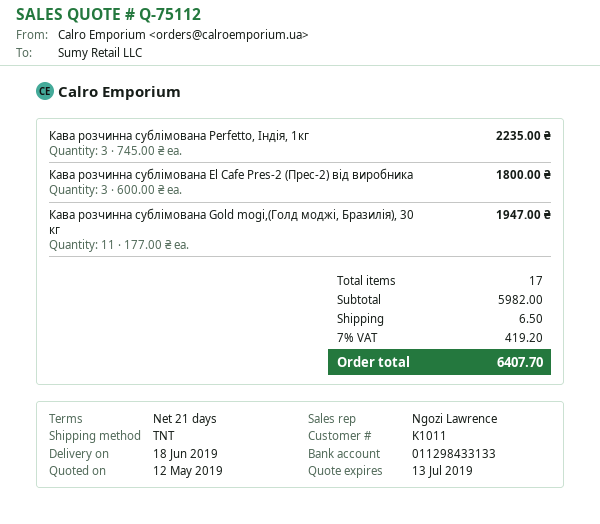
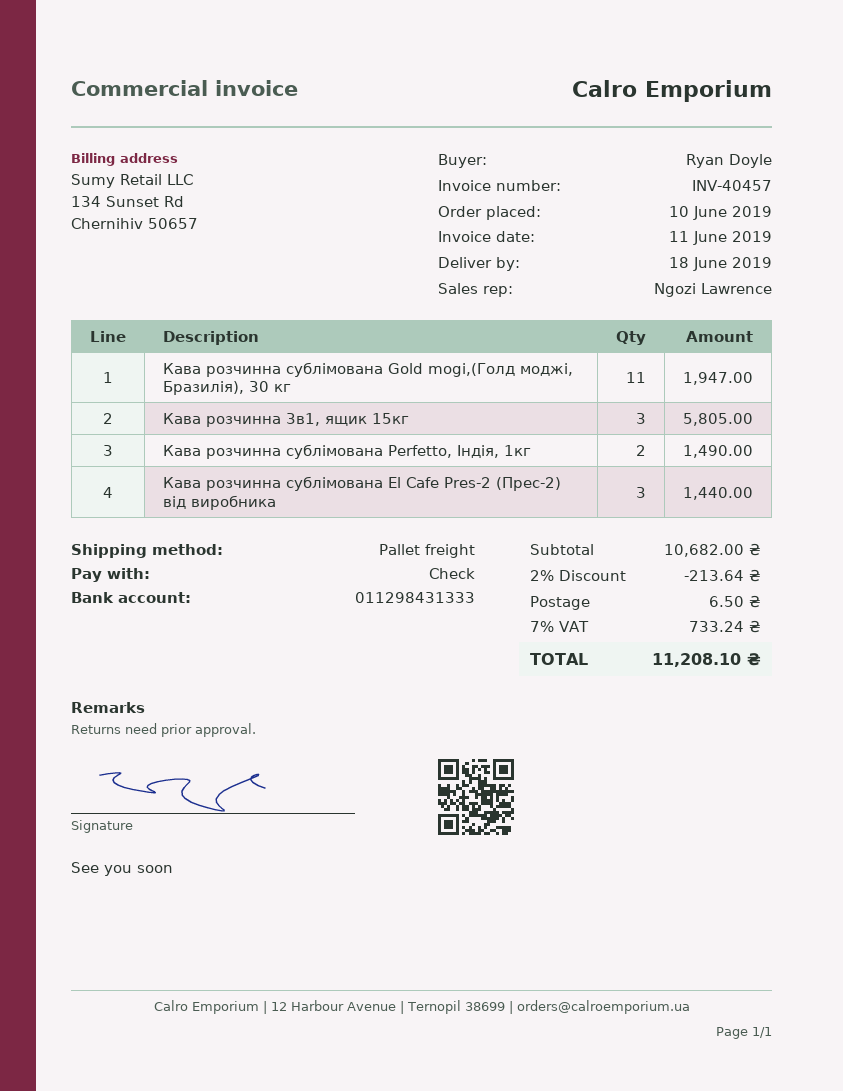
bank account: 011298433133 -> 011298431333
shipping method: TNT -> pallet freight
Кава розчинна сублімована Perfetto, Індія, 1кг: 3 for 2235.00 -> 2 for 1490.00
Кава розчинна сублімована El Cafe Pres-2 (Прес-2) від виробника: 3 for 1800.00 -> 3 for 1440.00
Кава розчинна 3в1, ящик 15кг: none -> 3 for 5805.00
subtotal: 5982.00 -> 10682.00
discount: none -> 2% = 213.64
tax: 7% = 419.20 -> 7% = 733.24
total: 6407.70 -> 11208.10

